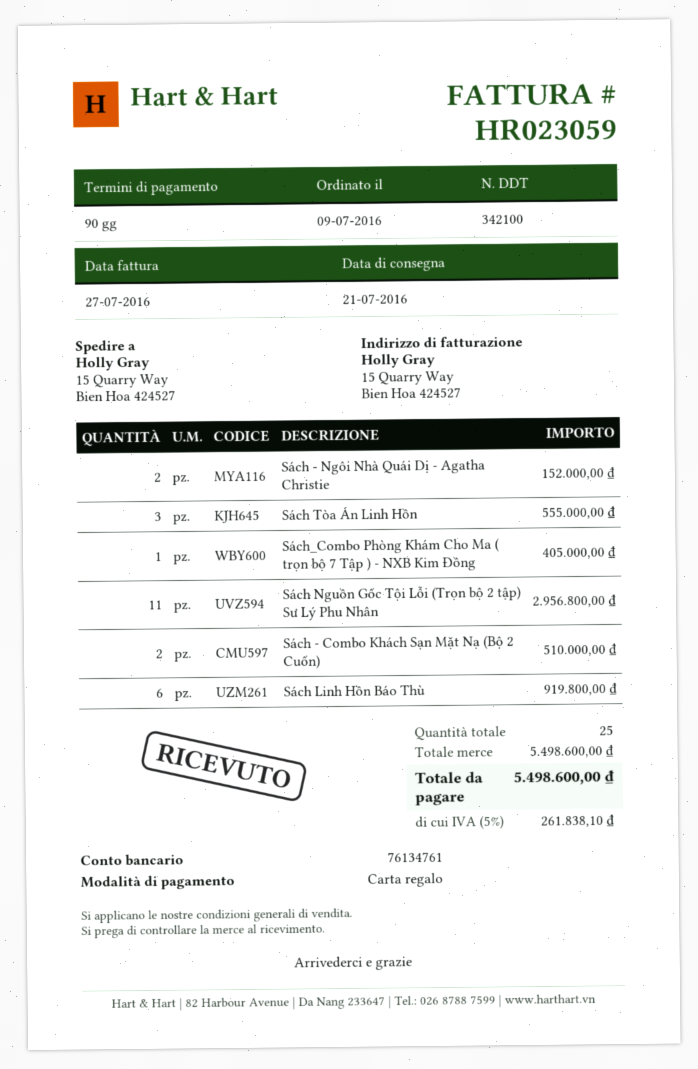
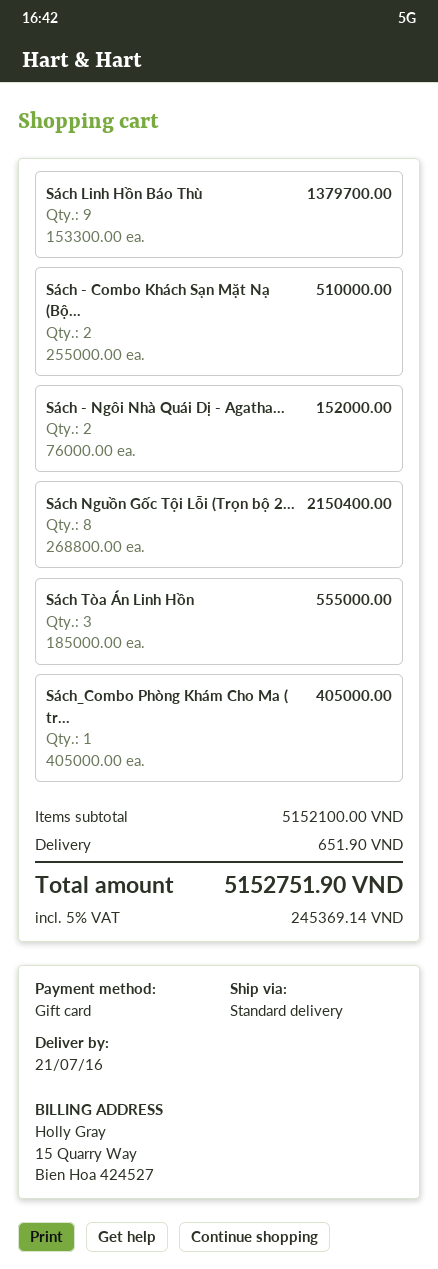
Sách Nguồn Gốc Tội Lỗi (Trọn bộ 2 tập) Sư Lý Phu Nhân: 11 for 2956800.00 -> 8 for 2150400.00
Sách Linh Hồn Báo Thù: 6 for 919800.00 -> 9 for 1379700.00
subtotal: 5498600.00 -> 5152100.00
shipping: none -> 651.90
tax: 5% = 261838.10 -> 5% = 245369.14
total: 5498600.00 -> 5152751.90

